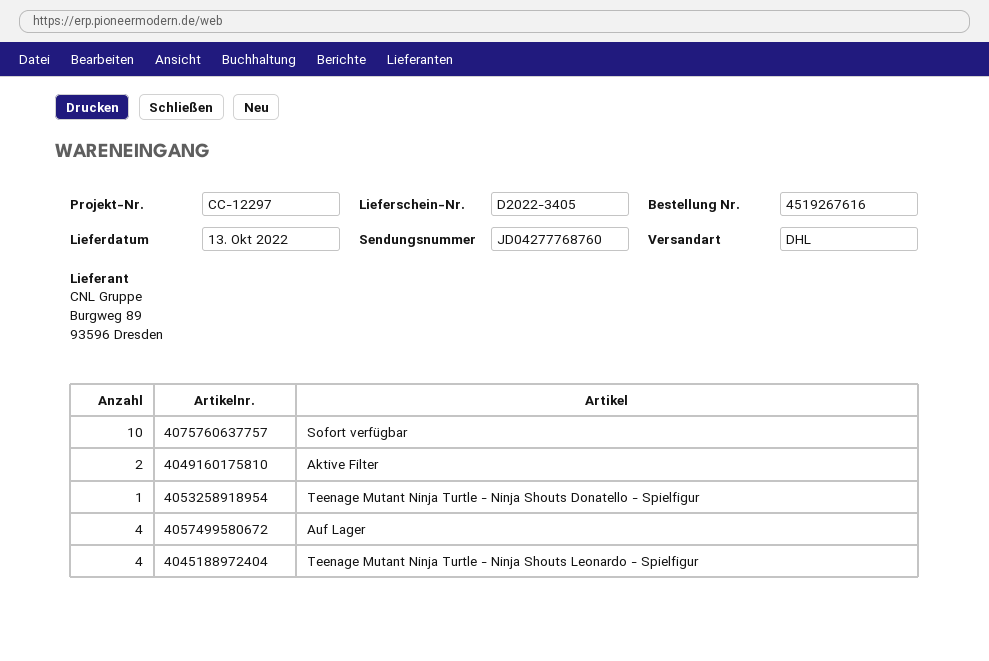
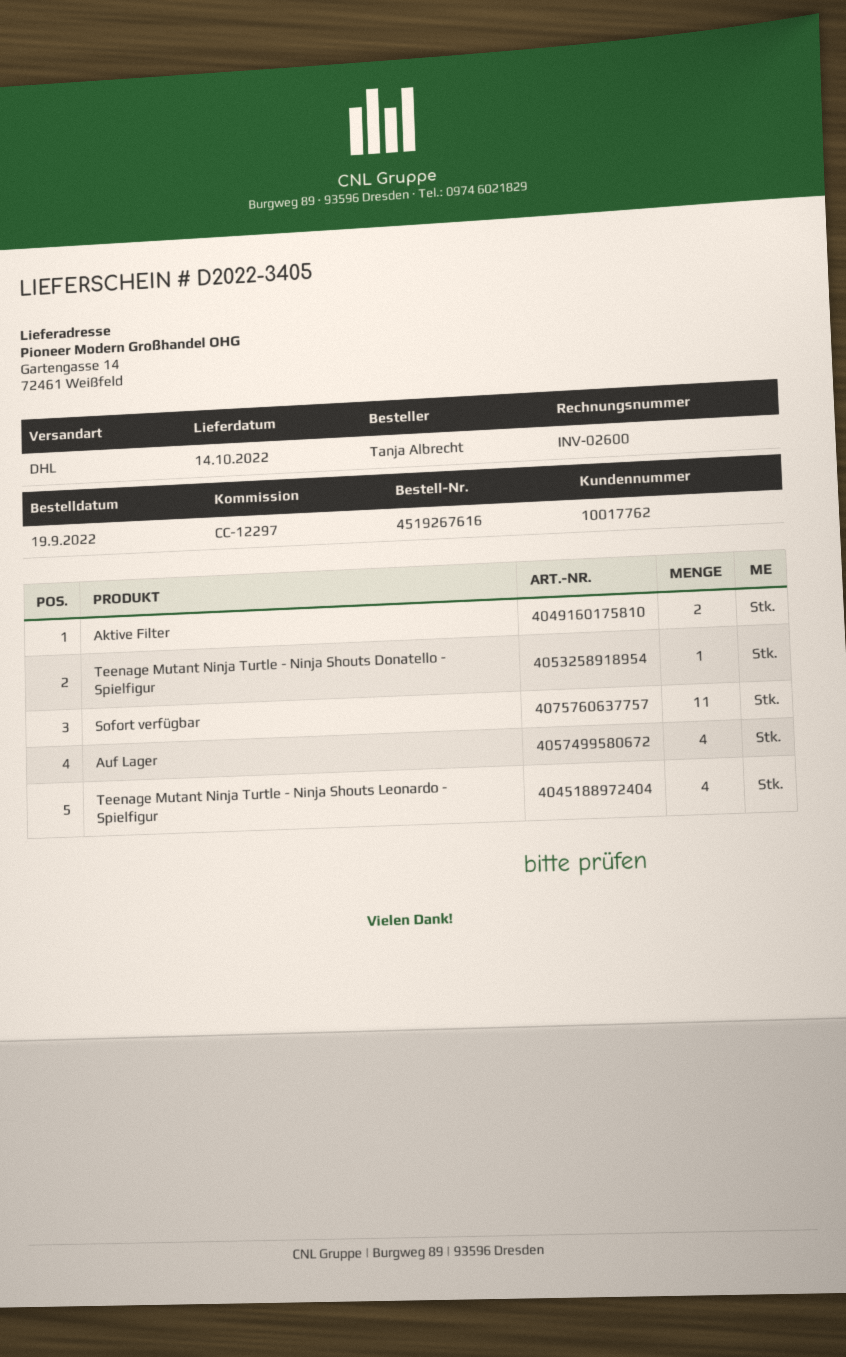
delivery date: 2022-10-13 -> 2022-10-14
Sofort verfügbar: 10 -> 11

